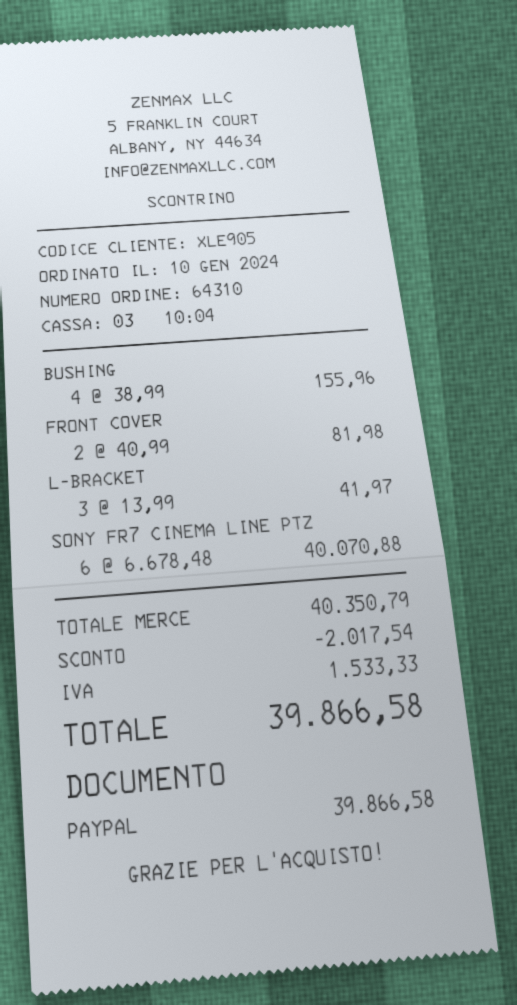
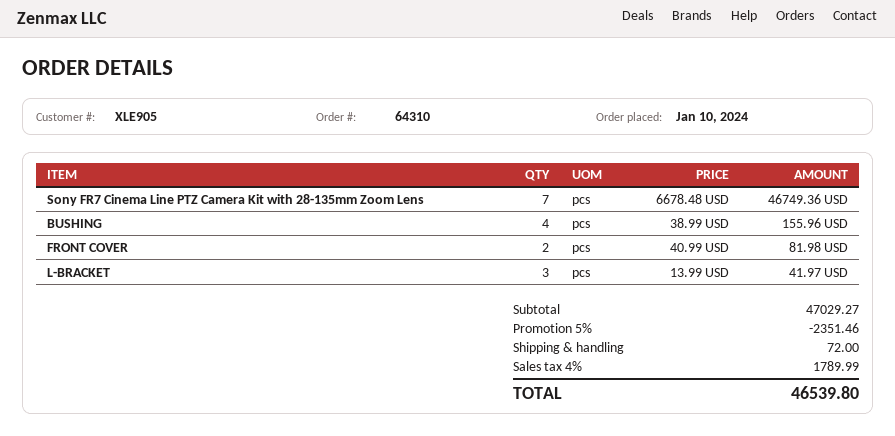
SONY FR7 CINEMA LINE PTZ: 6 x 6678.48 = 40070.88 -> 7 x 6678.48 = 46749.36
subtotal: 40350.79 -> 47029.27
discount: 2017.54 -> 2351.46
shipping: none -> 72.00
tax: 1533.33 -> 1789.99
total: 39866.58 -> 46539.80

